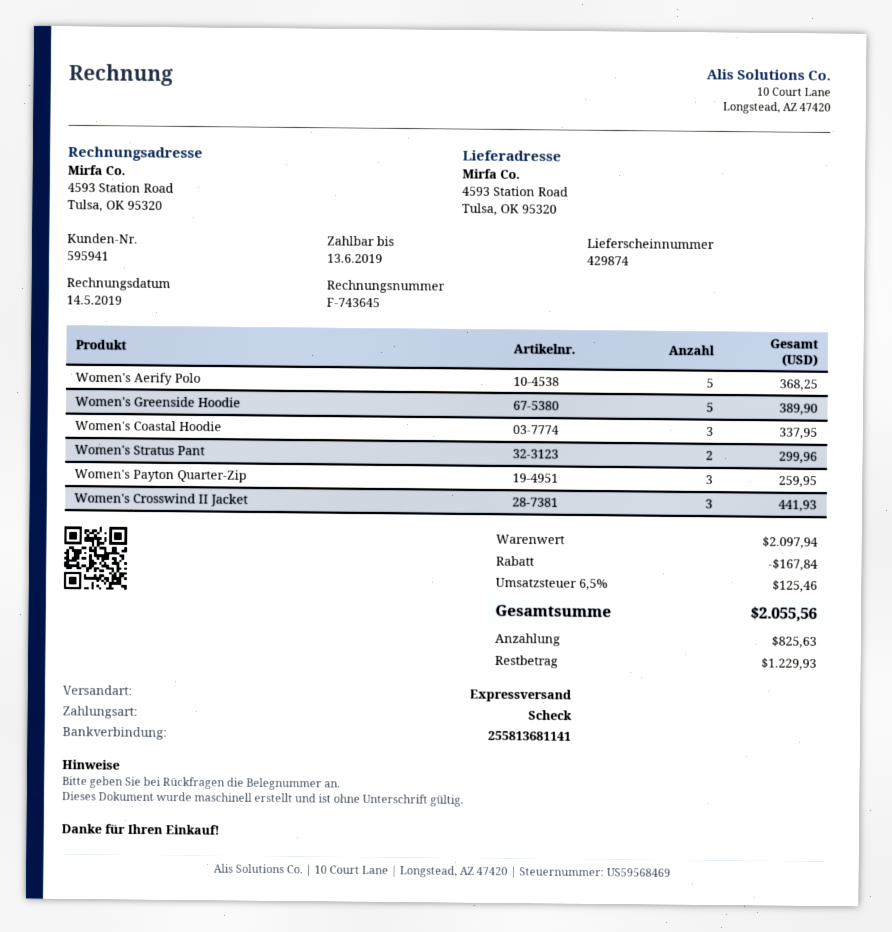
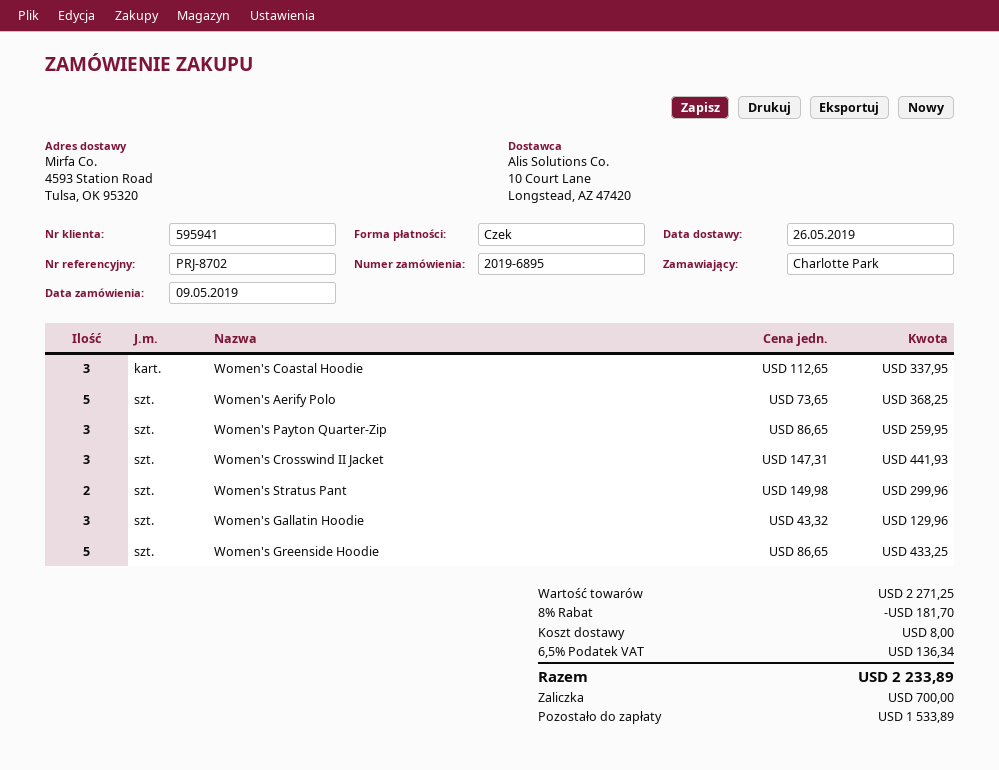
Women's Greenside Hoodie: 5 for 389.90 -> 5 for 433.25
Women's Gallatin Hoodie: none -> 3 for 129.96
subtotal: 2097.94 -> 2271.25
discount: 167.84 -> 181.70
shipping: none -> 8.00
tax: 6.5% = 125.46 -> 6.5% = 136.34
total: 2055.56 -> 2233.89
deposit: 825.63 -> 700.00
balance: 1229.93 -> 1533.89

